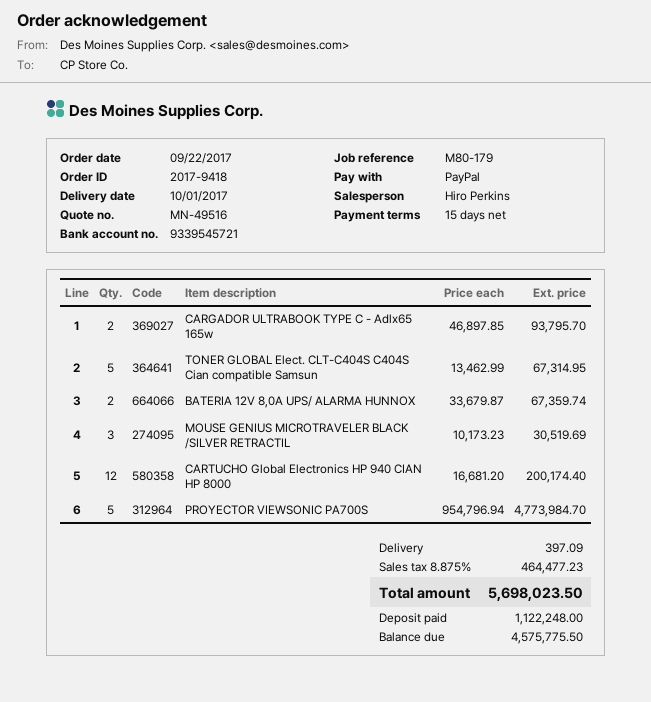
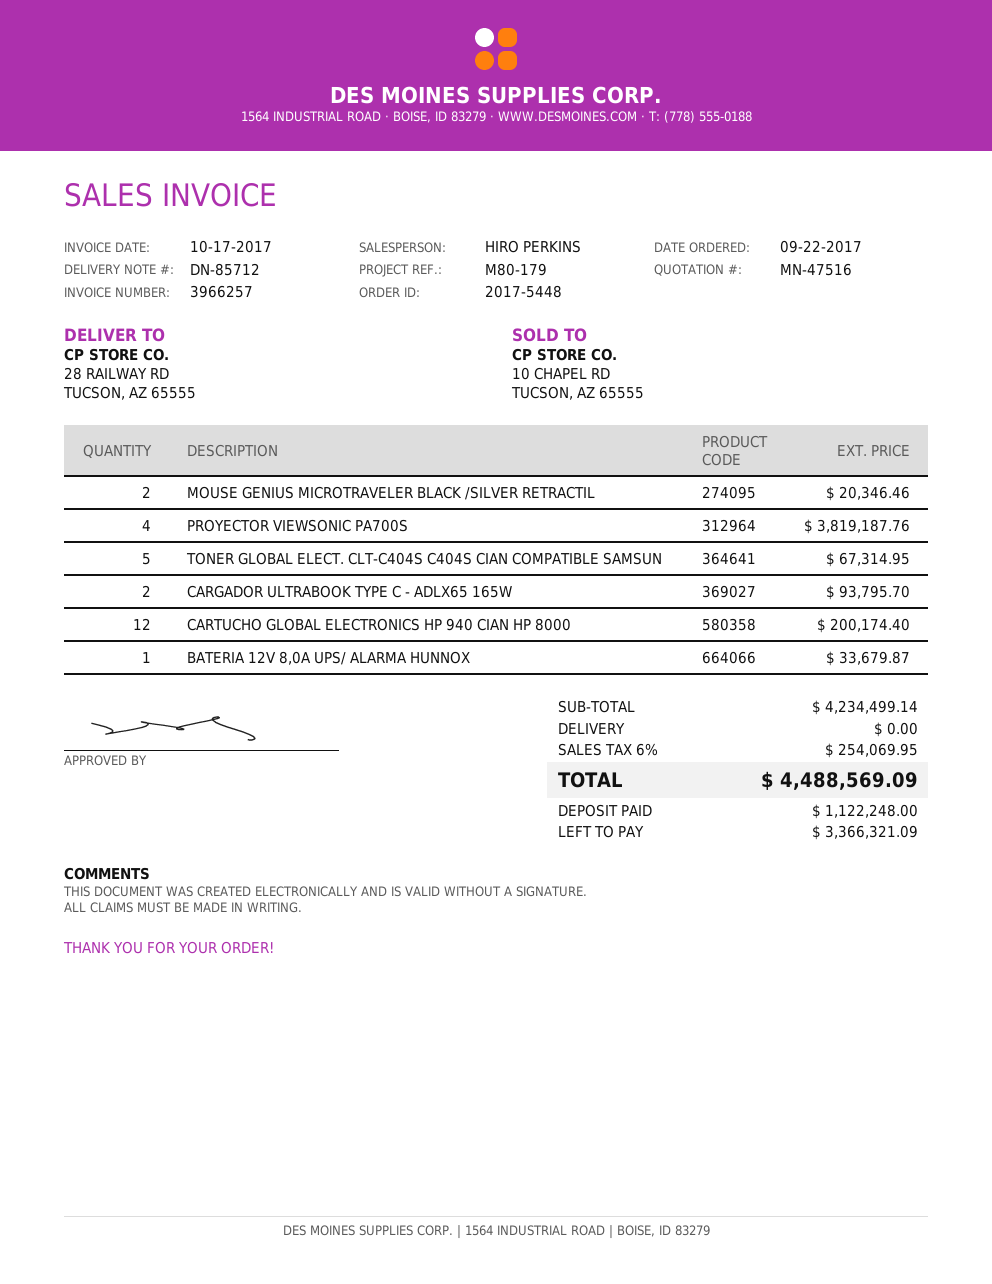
quote number: MN-49516 -> MN-47516
order number: 2017-9418 -> 2017-5448
BATERIA 12V 8,0A UPS/ ALARMA HUNNOX: 2 for 67359.74 -> 1 for 33679.87
MOUSE GENIUS MICROTRAVELER BLACK /SILVER RETRACTIL: 3 for 30519.69 -> 2 for 20346.46
PROYECTOR VIEWSONIC PA700S: 5 for 4773984.70 -> 4 for 3819187.76
shipping: 397.09 -> 0.00
tax: 8.875% = 464477.23 -> 6% = 254069.95
total: 5698023.50 -> 4488569.09
balance: 4575775.50 -> 3366321.09

